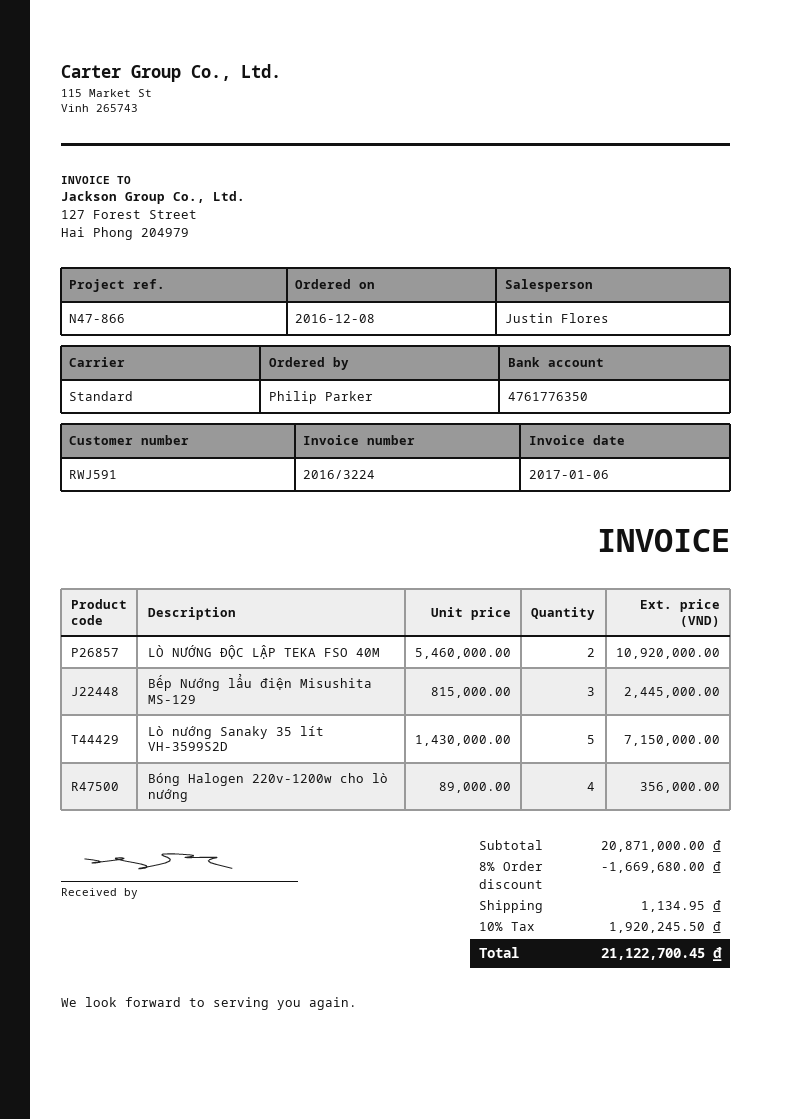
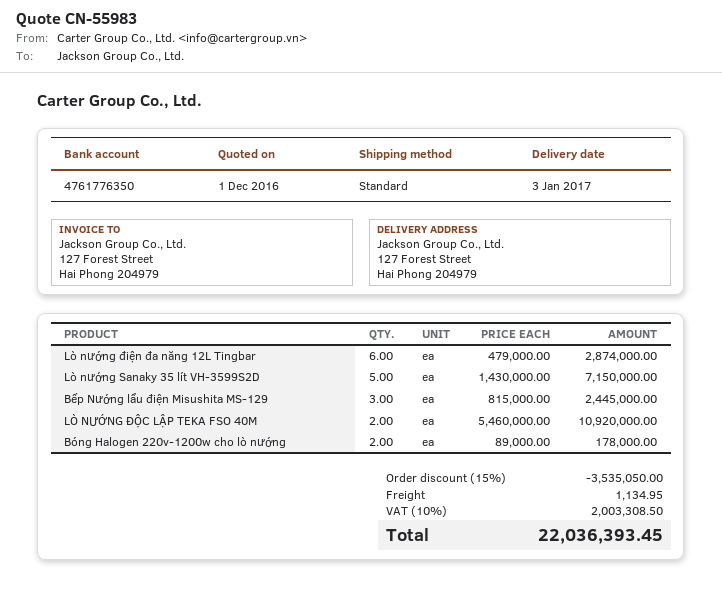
Bóng Halogen 220v-1200w cho lò nướng: 4 x 89000.00 = 356000.00 -> 2 x 89000.00 = 178000.00
Lò nướng điện đa năng 12L Tingbar: none -> 6 x 479000.00 = 2874000.00
discount: 8% = 1669680.00 -> 15% = 3535050.00
tax: 10% = 1920245.50 -> 10% = 2003308.50
total: 21122700.45 -> 22036393.45

